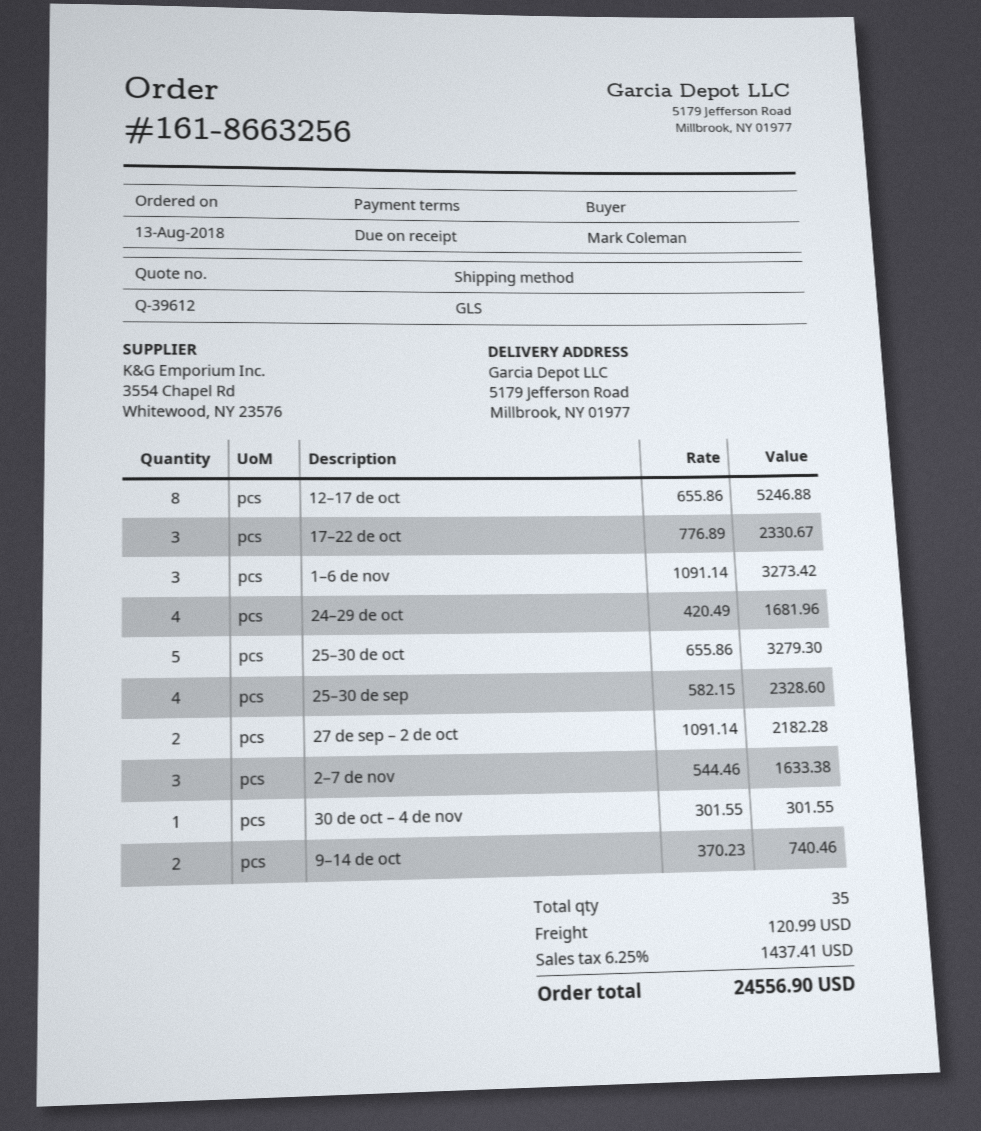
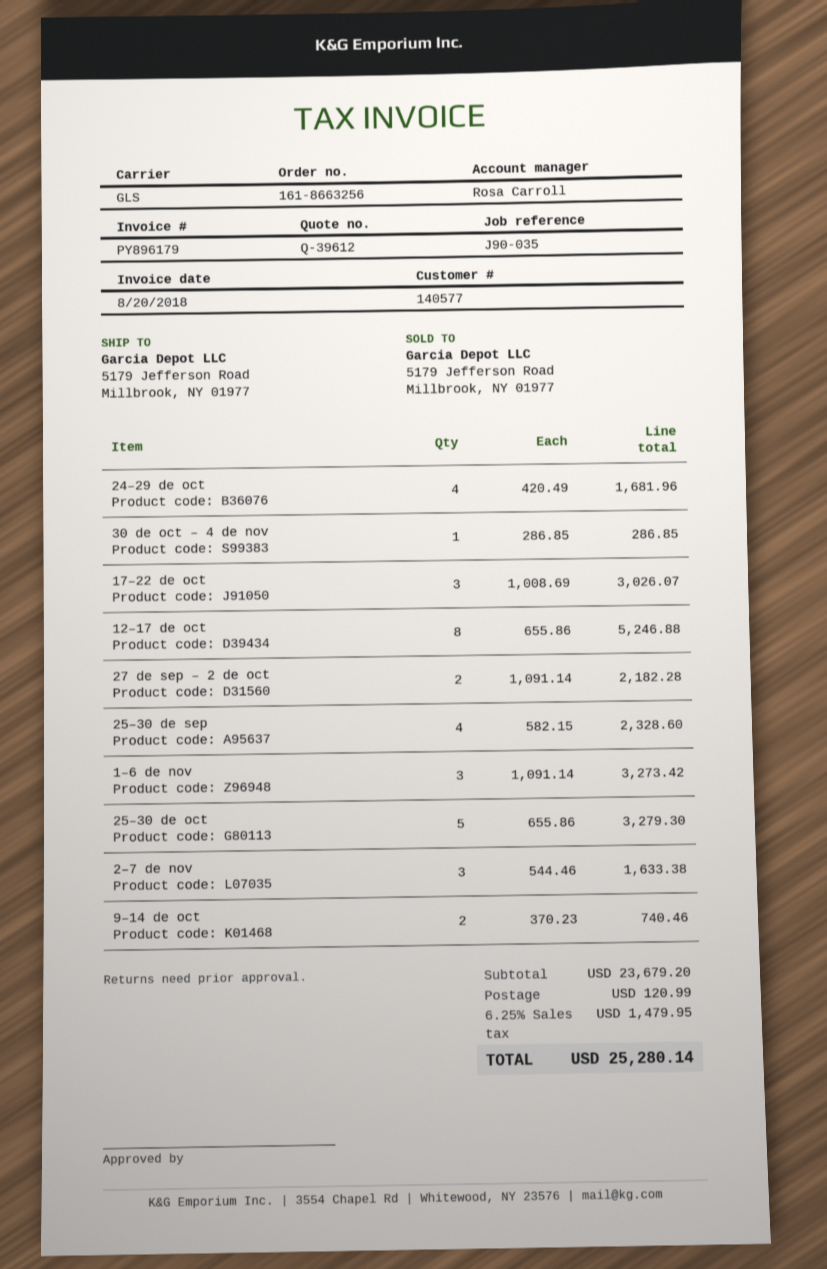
17–22 de oct: 3 x 776.89 = 2330.67 -> 3 x 1008.69 = 3026.07
30 de oct – 4 de nov: 1 x 301.55 = 301.55 -> 1 x 286.85 = 286.85
tax: 6.25% = 1437.41 -> 6.25% = 1479.95
total: 24556.90 -> 25280.14

